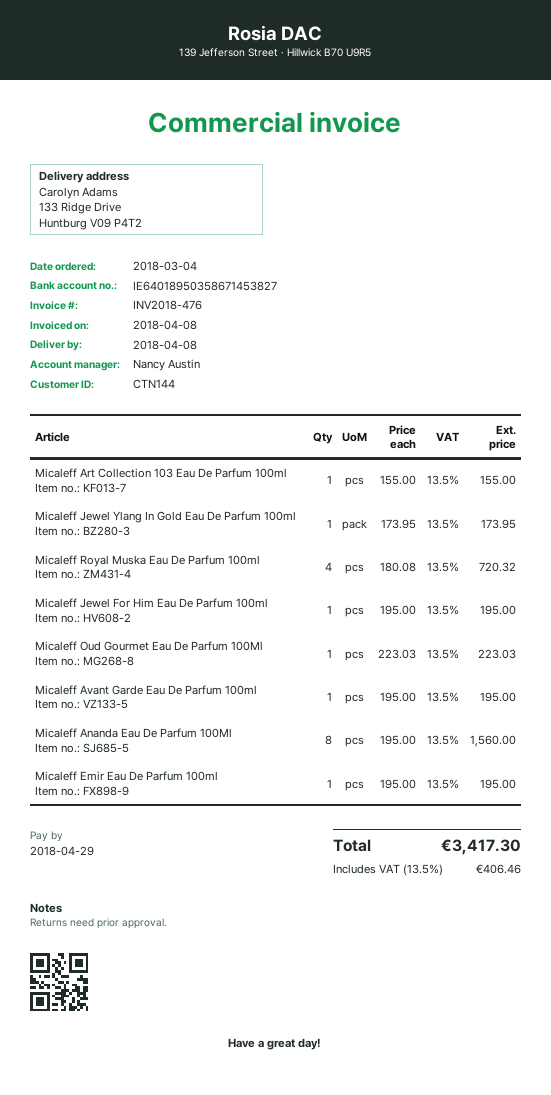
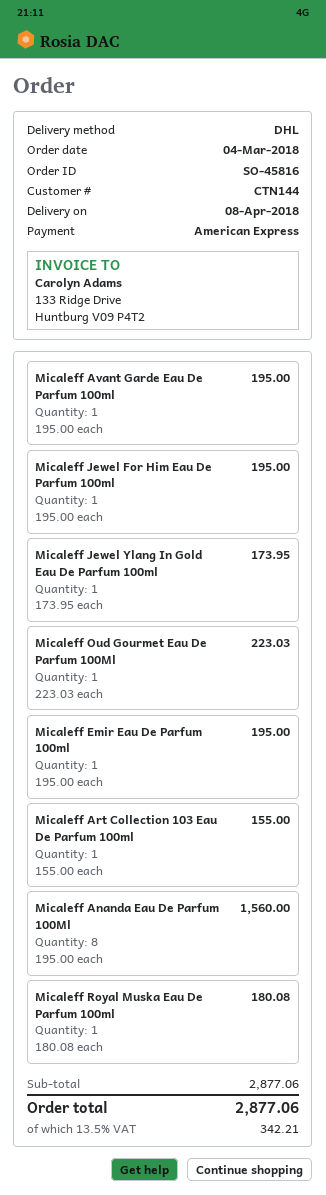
Micaleff Royal Muska Eau De Parfum 100ml: 4 x 180.08 = 720.32 -> 1 x 180.08 = 180.08
tax: 13.5% = 406.46 -> 13.5% = 342.21
total: 3417.30 -> 2877.06

